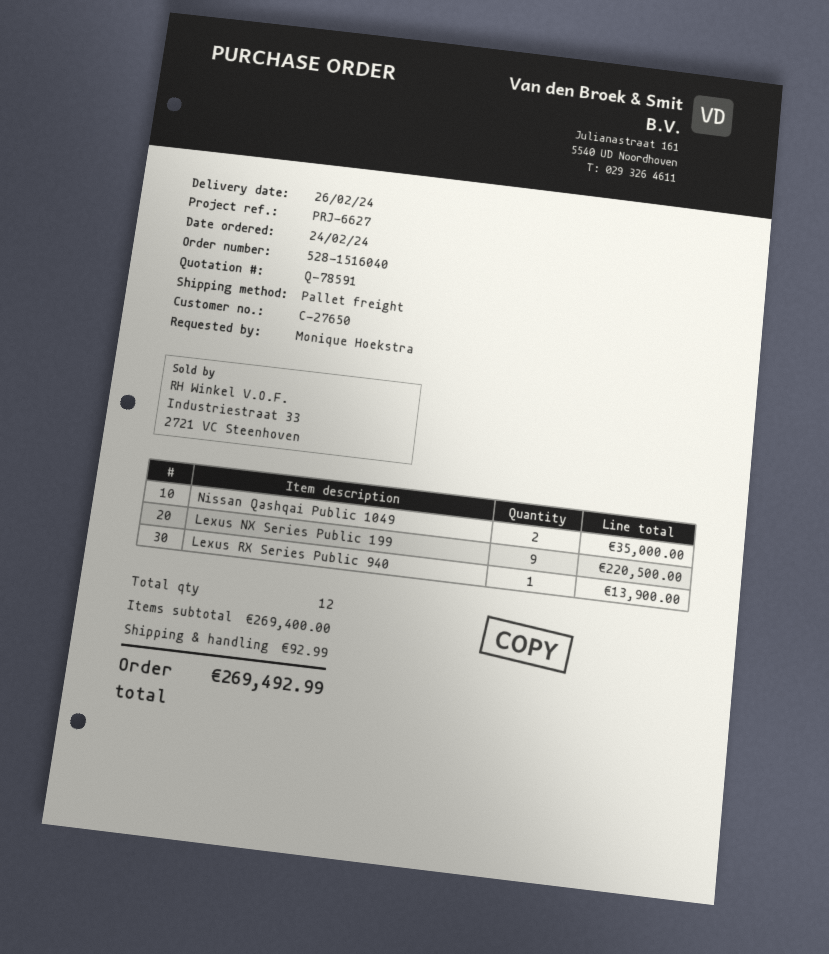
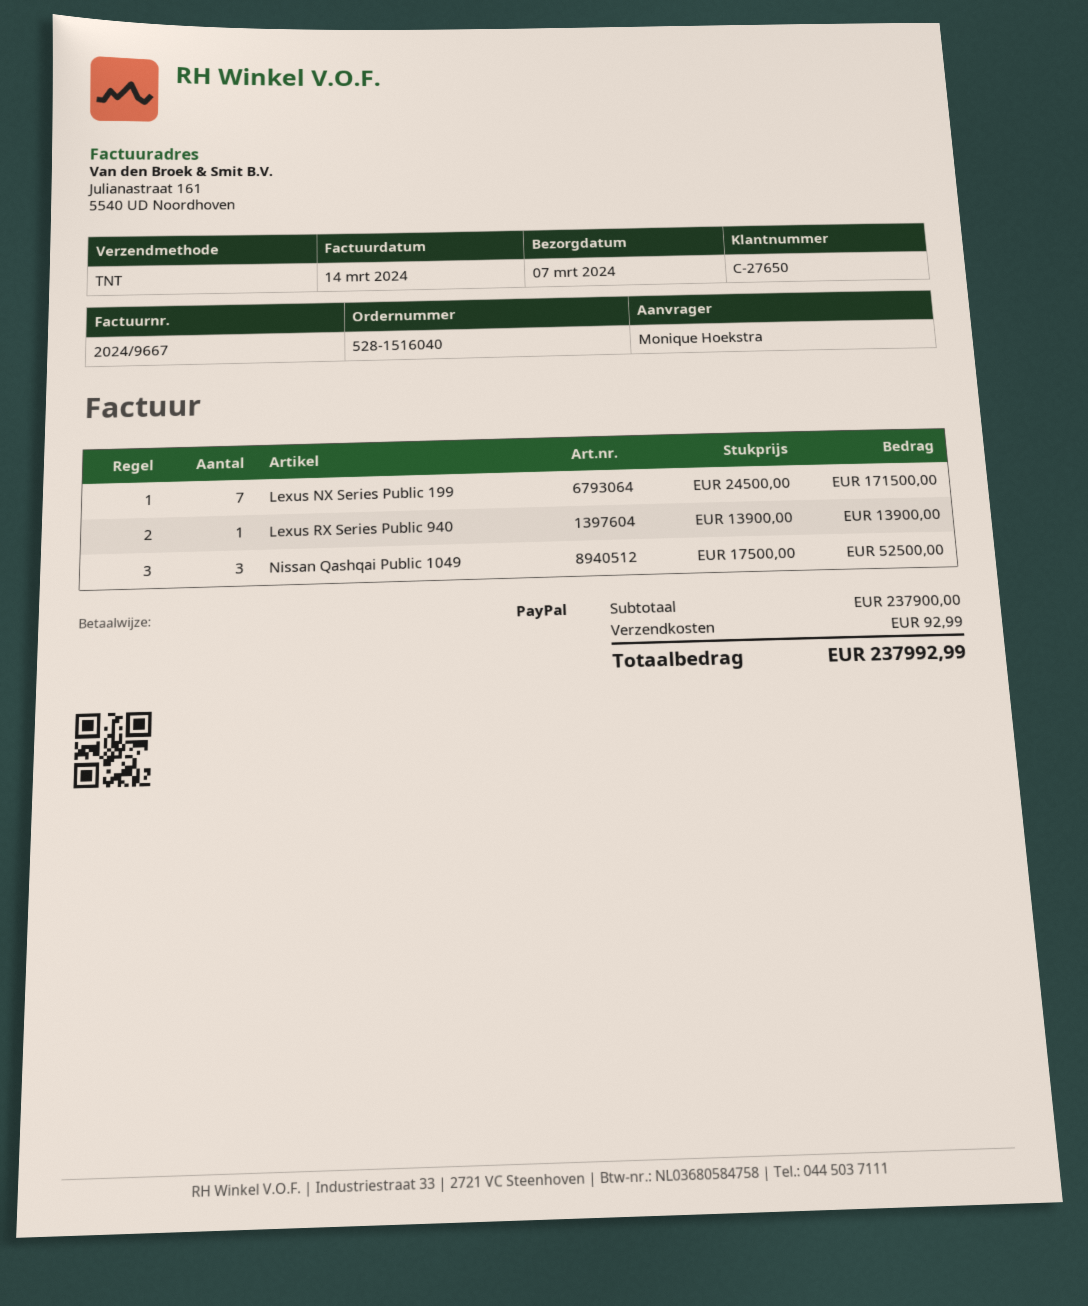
delivery date: 2024-02-26 -> 2024-03-07
shipping method: pallet freight -> TNT
Nissan Qashqai Public 1049: 2 for 35000.00 -> 3 for 52500.00
Lexus NX Series Public 199: 9 for 220500.00 -> 7 for 171500.00
subtotal: 269400.00 -> 237900.00
total: 269492.99 -> 237992.99

